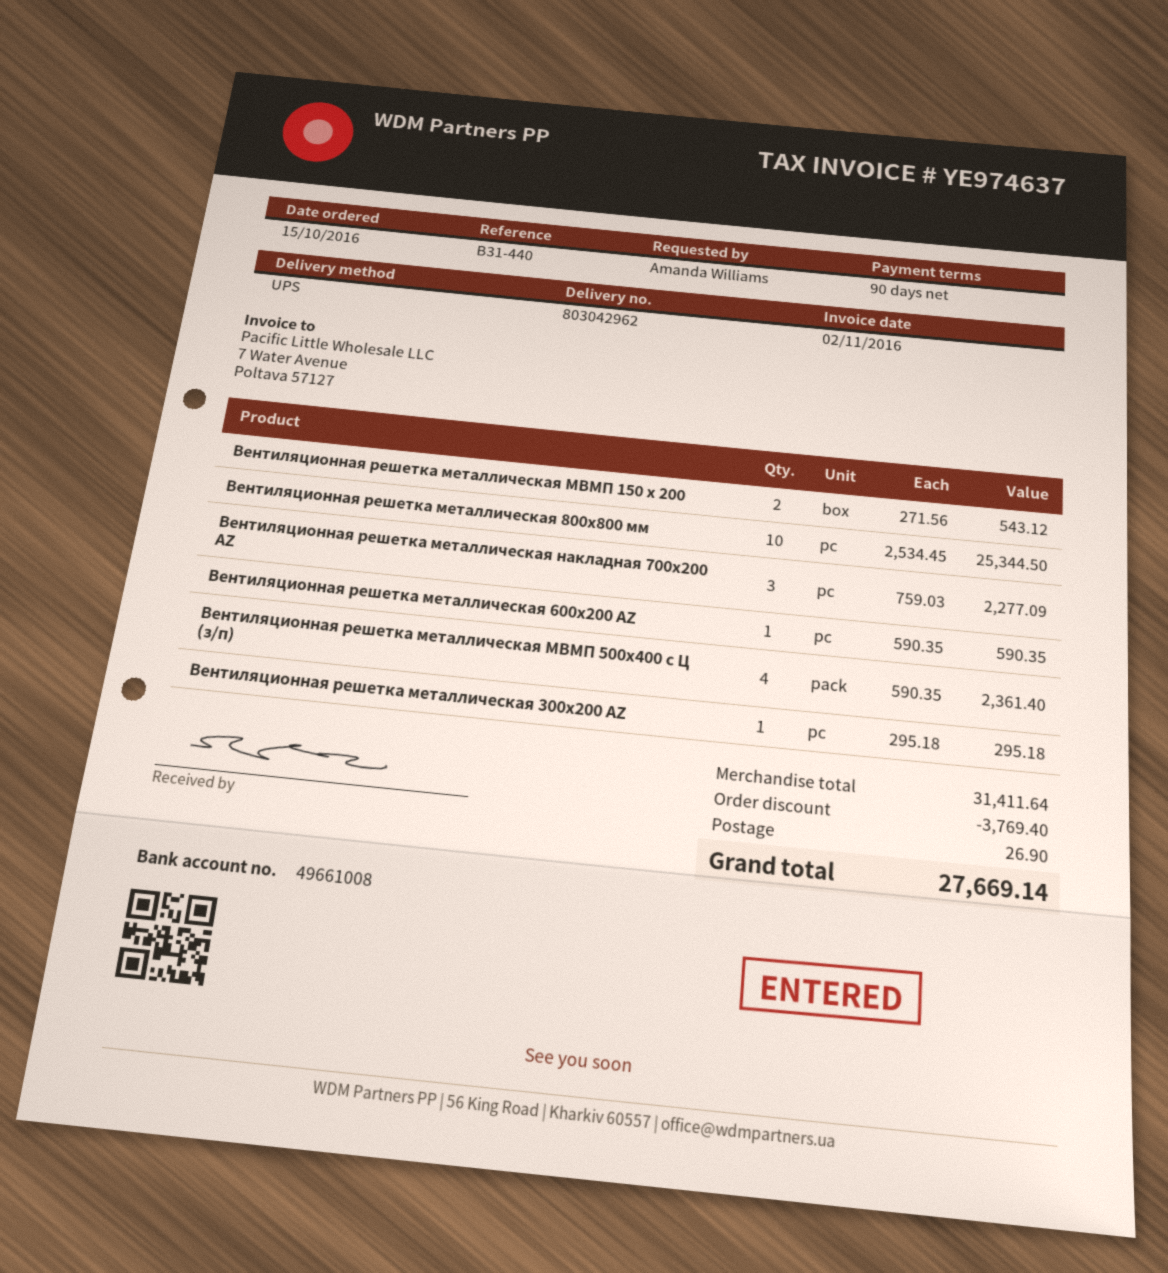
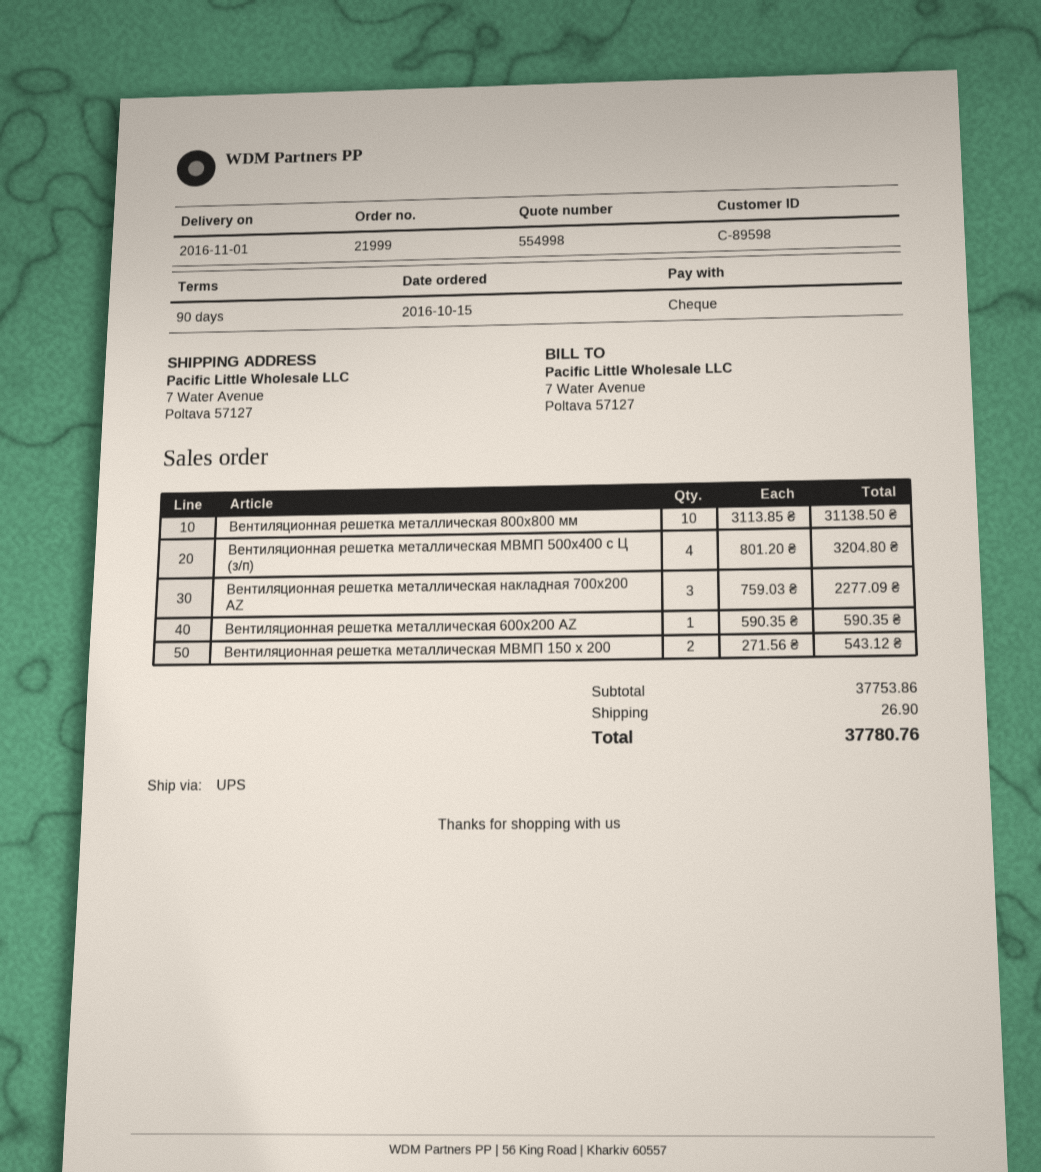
Вентиляционная решетка металлическая 800х800 мм: 10 x 2534.45 = 25344.50 -> 10 x 3113.85 = 31138.50
Вентиляционная решетка металлическая МВМП 500х400 с Ц (з/п): 4 x 590.35 = 2361.40 -> 4 x 801.20 = 3204.80
Вентиляционная решетка металлическая 300х200 AZ: 1 x 295.18 = 295.18 -> none
subtotal: 31411.64 -> 37753.86
discount: 3769.40 -> none
total: 27669.14 -> 37780.76

